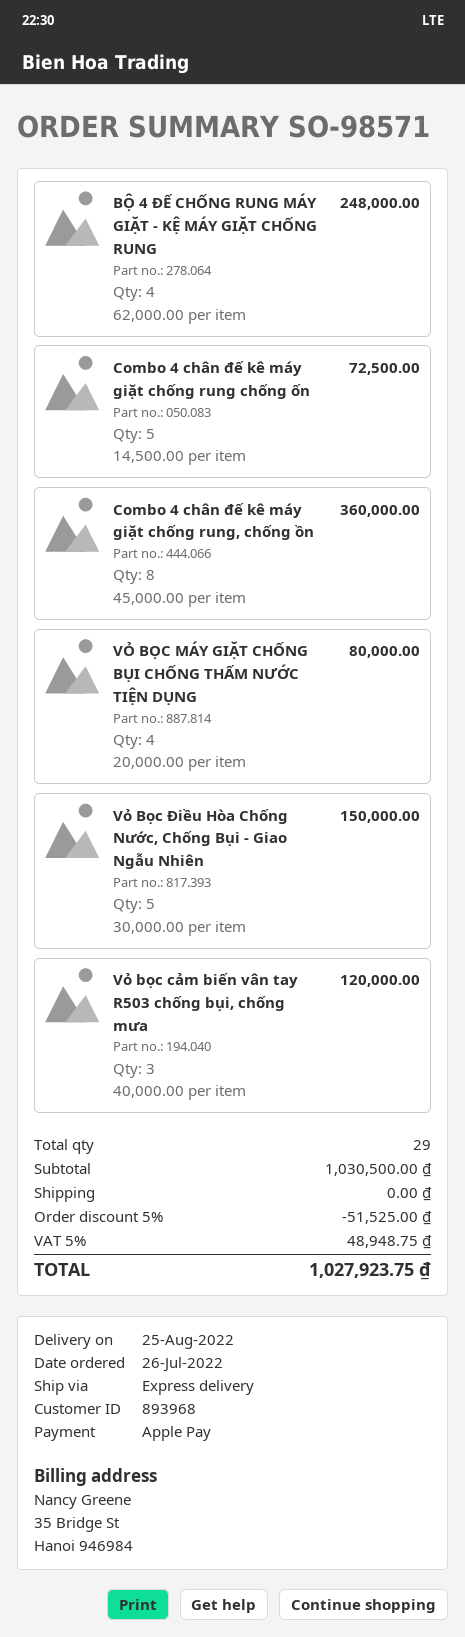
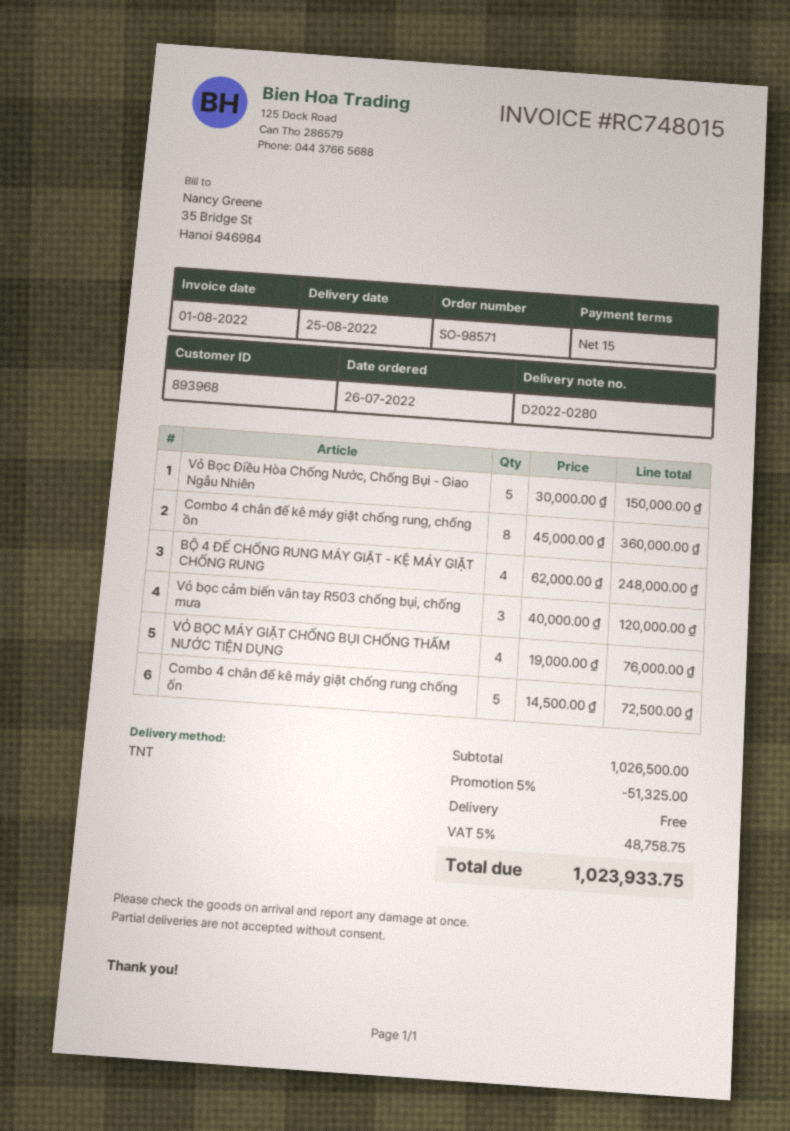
shipping method: express -> TNT
VỎ BỌC MÁY GIẶT CHỐNG BỤI CHỐNG THẤM NƯỚC TIỆN DỤNG: 4 x 20000.00 = 80000.00 -> 4 x 19000.00 = 76000.00
subtotal: 1030500.00 -> 1026500.00
discount: 5% = 51525.00 -> 5% = 51325.00
tax: 5% = 48948.75 -> 5% = 48758.75
total: 1027923.75 -> 1023933.75

